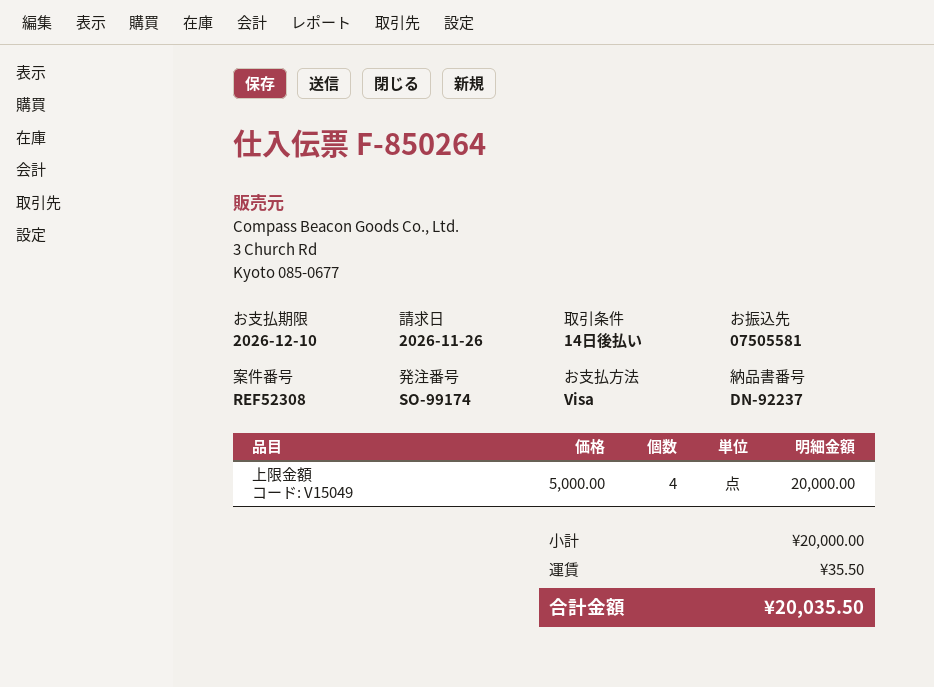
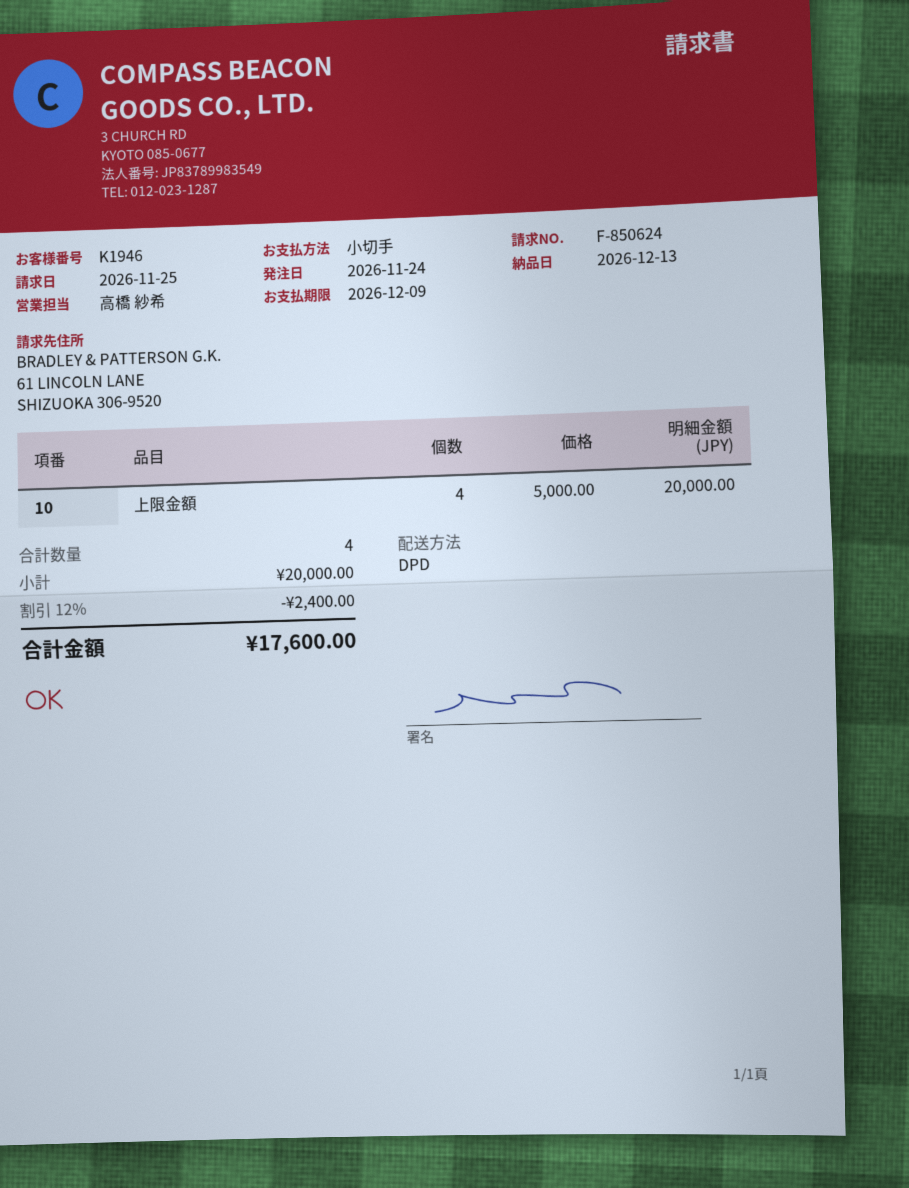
invoice number: F-850264 -> F-850624
invoice date: 2026-11-26 -> 2026-11-25
due date: 2026-12-10 -> 2026-12-09
payment method: Visa -> cheque
discount: none -> 12% = 2400.00
shipping: 35.50 -> none
total: 20035.50 -> 17600.00

